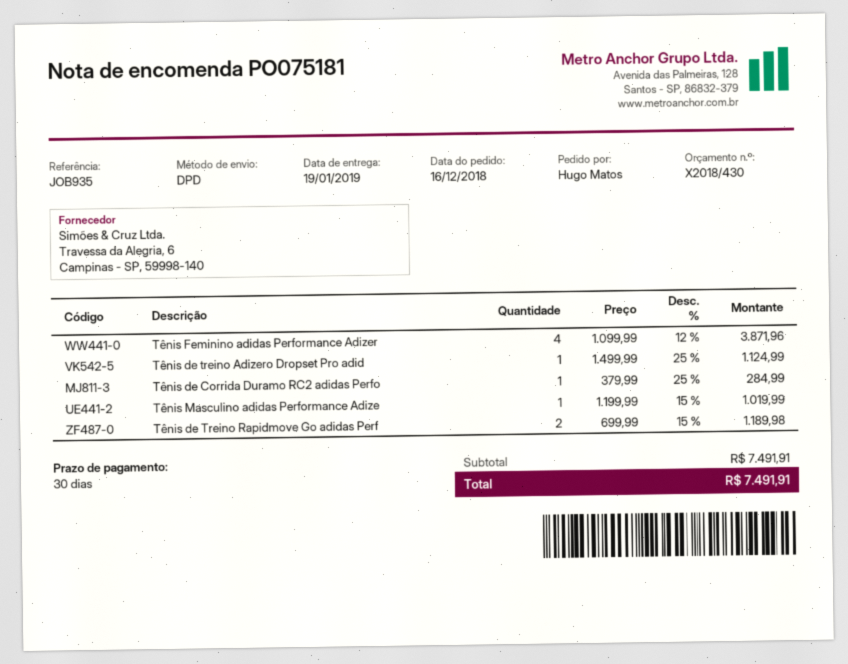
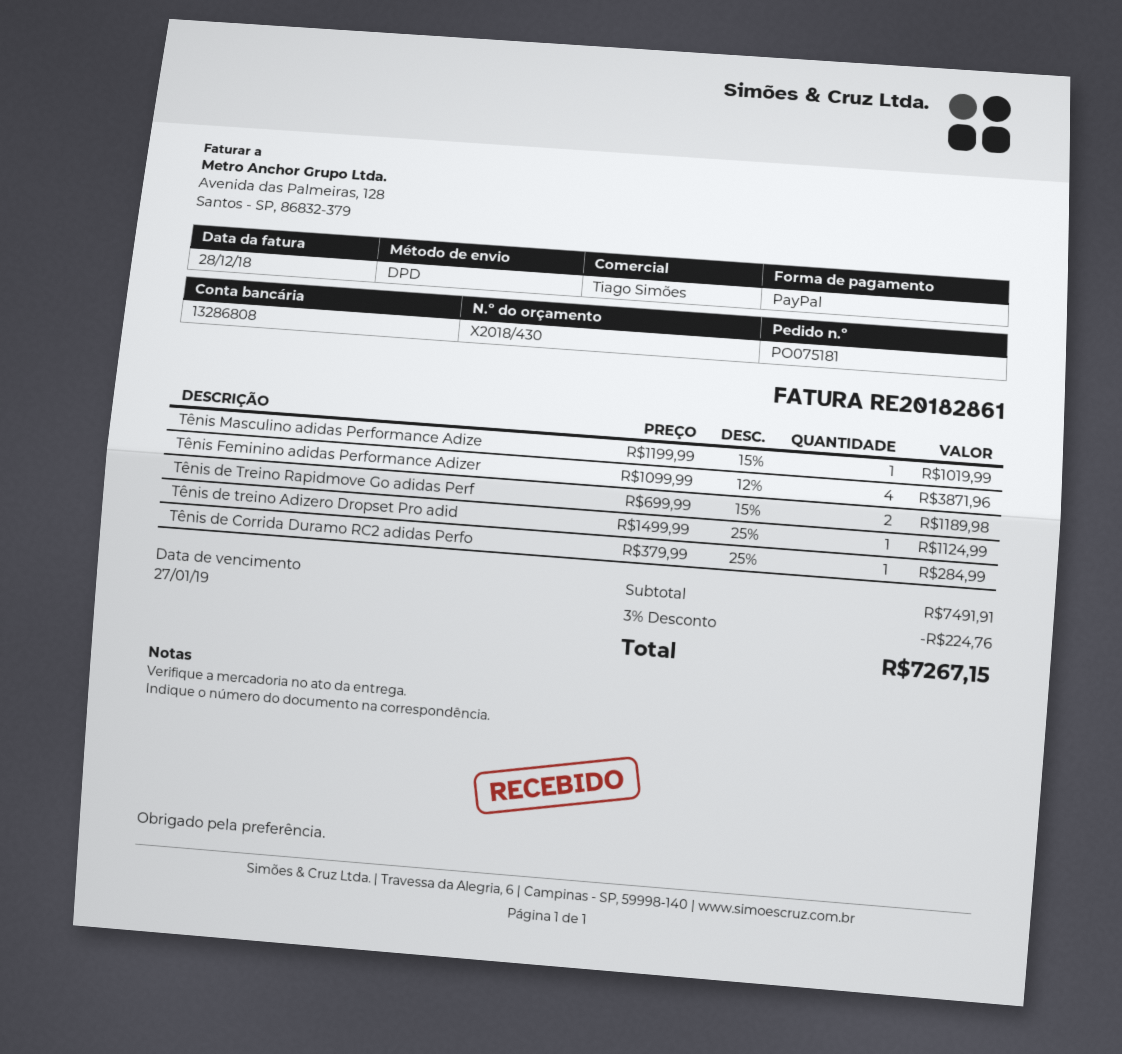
discount: none -> 3% = 224.76
total: 7491.91 -> 7267.15

